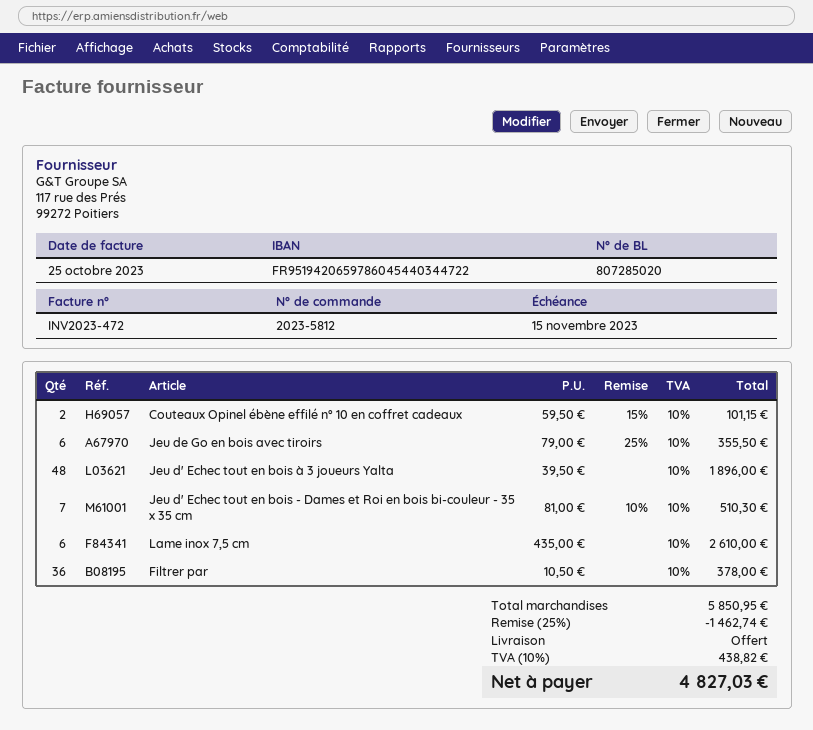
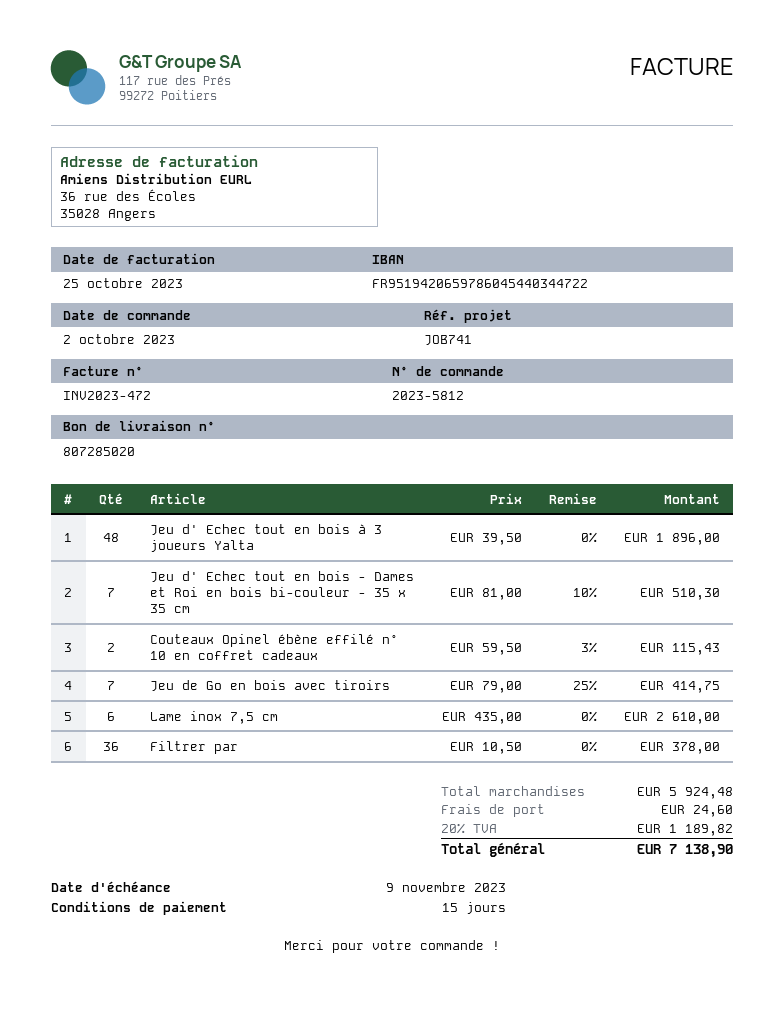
due date: 2023-11-15 -> 2023-11-09
Couteaux Opinel ébène effilé n° 10 en coffret cadeaux: 2 x 59.50 - 15% = 101.15 -> 2 x 59.50 - 3% = 115.43
Jeu de Go en bois avec tiroirs: 6 x 79.00 - 25% = 355.50 -> 7 x 79.00 - 25% = 414.75
subtotal: 5850.95 -> 5924.48
discount: 25% = 1462.74 -> none
shipping: 0.00 -> 24.60
tax: 10% = 438.82 -> 20% = 1189.82
total: 4827.03 -> 7138.90

